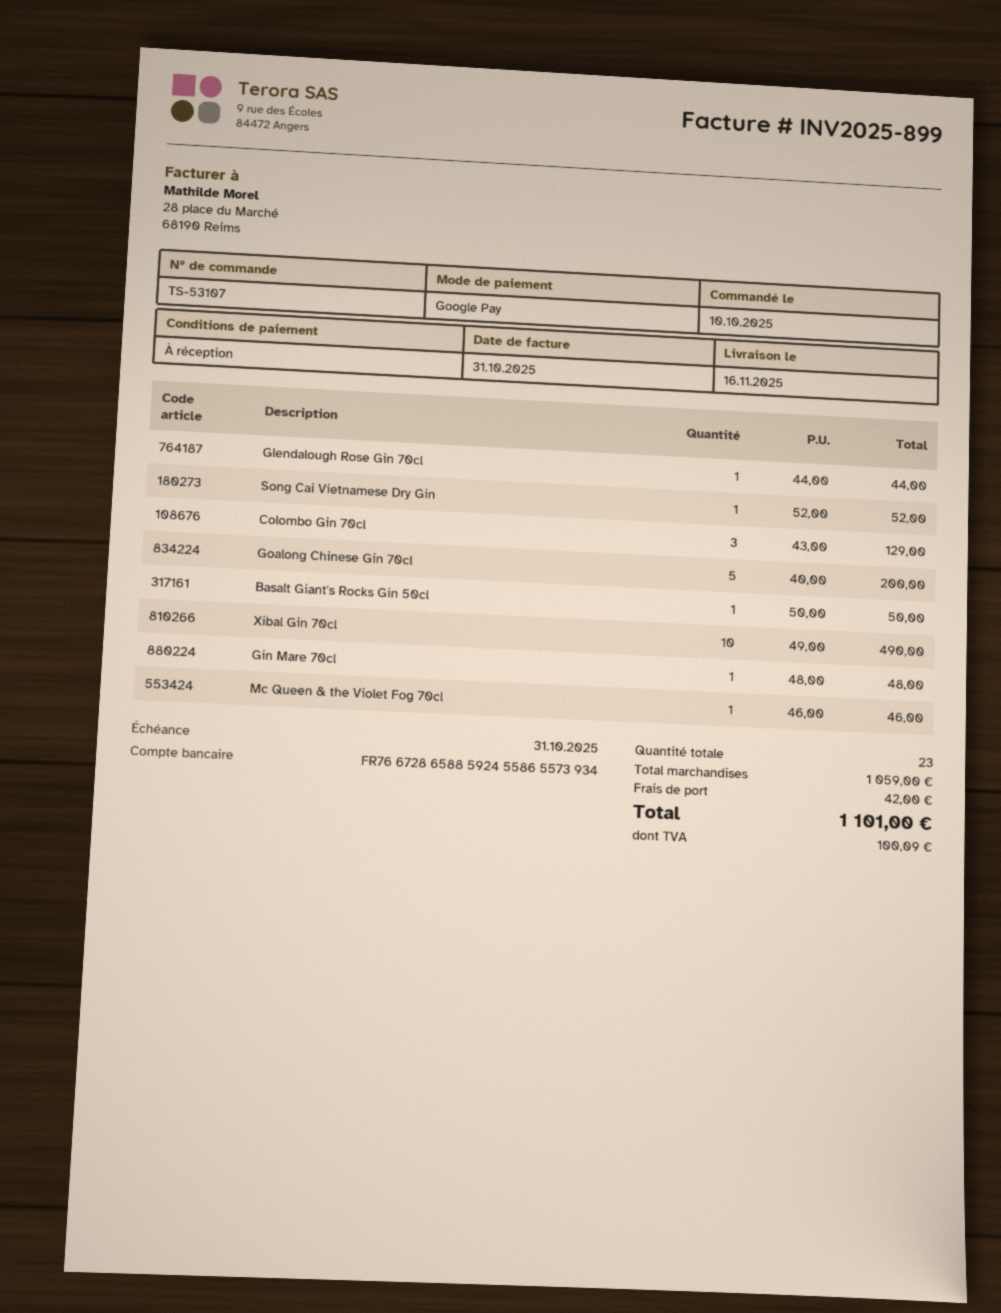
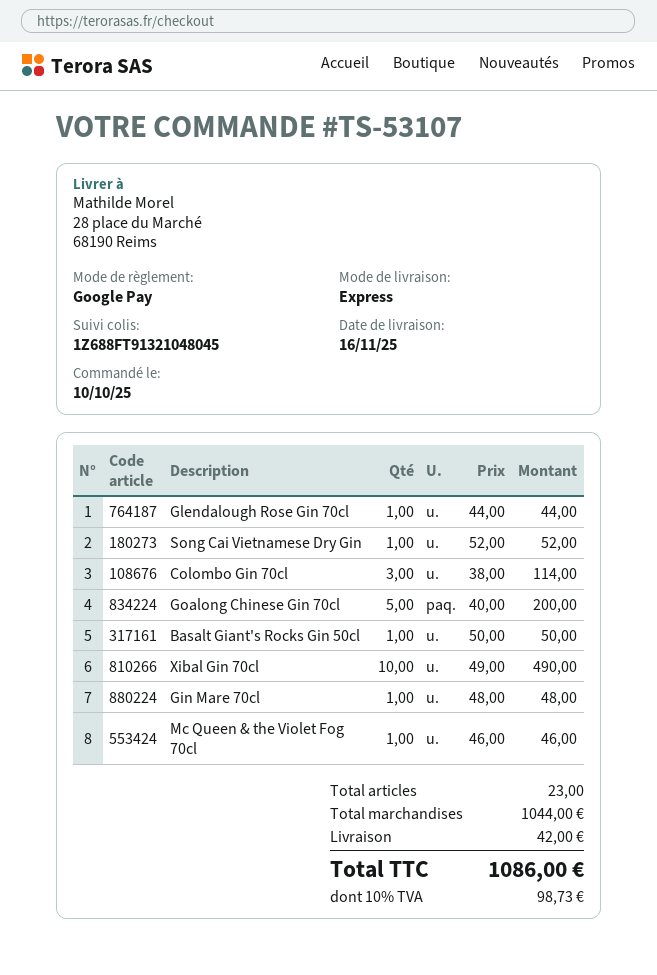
Colombo Gin 70cl: 3 x 43.00 = 129.00 -> 3 x 38.00 = 114.00
subtotal: 1059.00 -> 1044.00
tax: 100.09 -> 98.73
total: 1101.00 -> 1086.00

